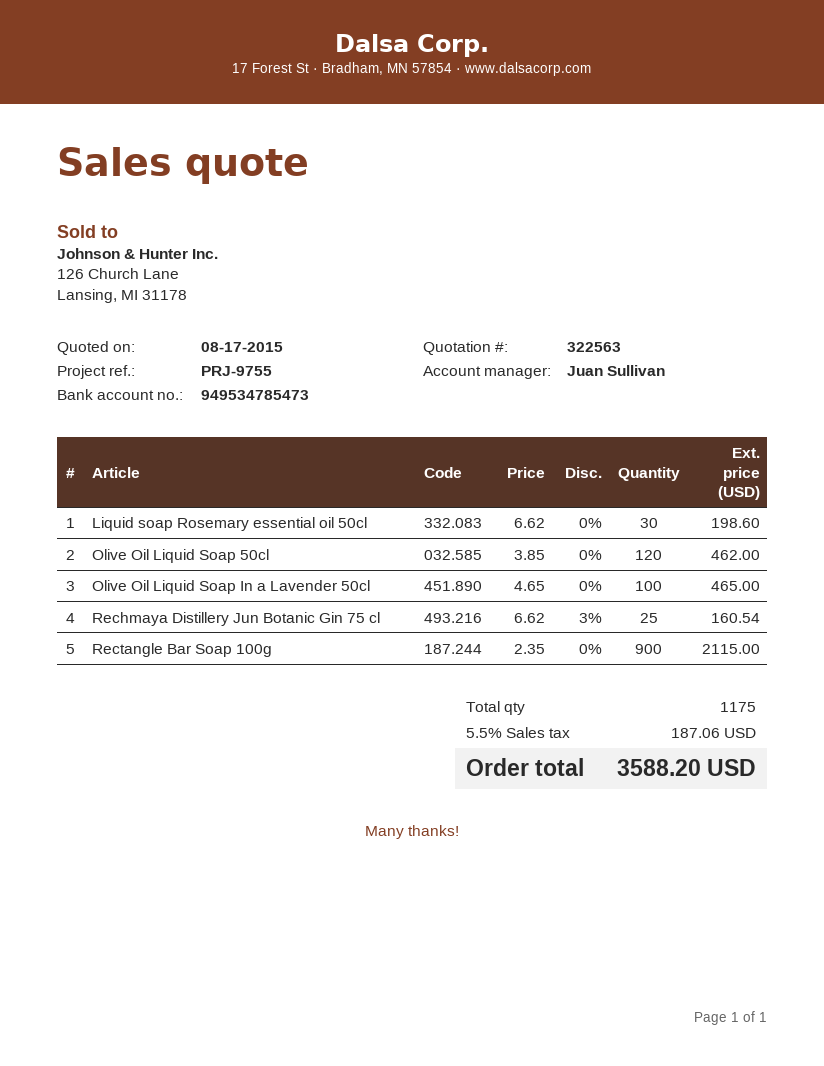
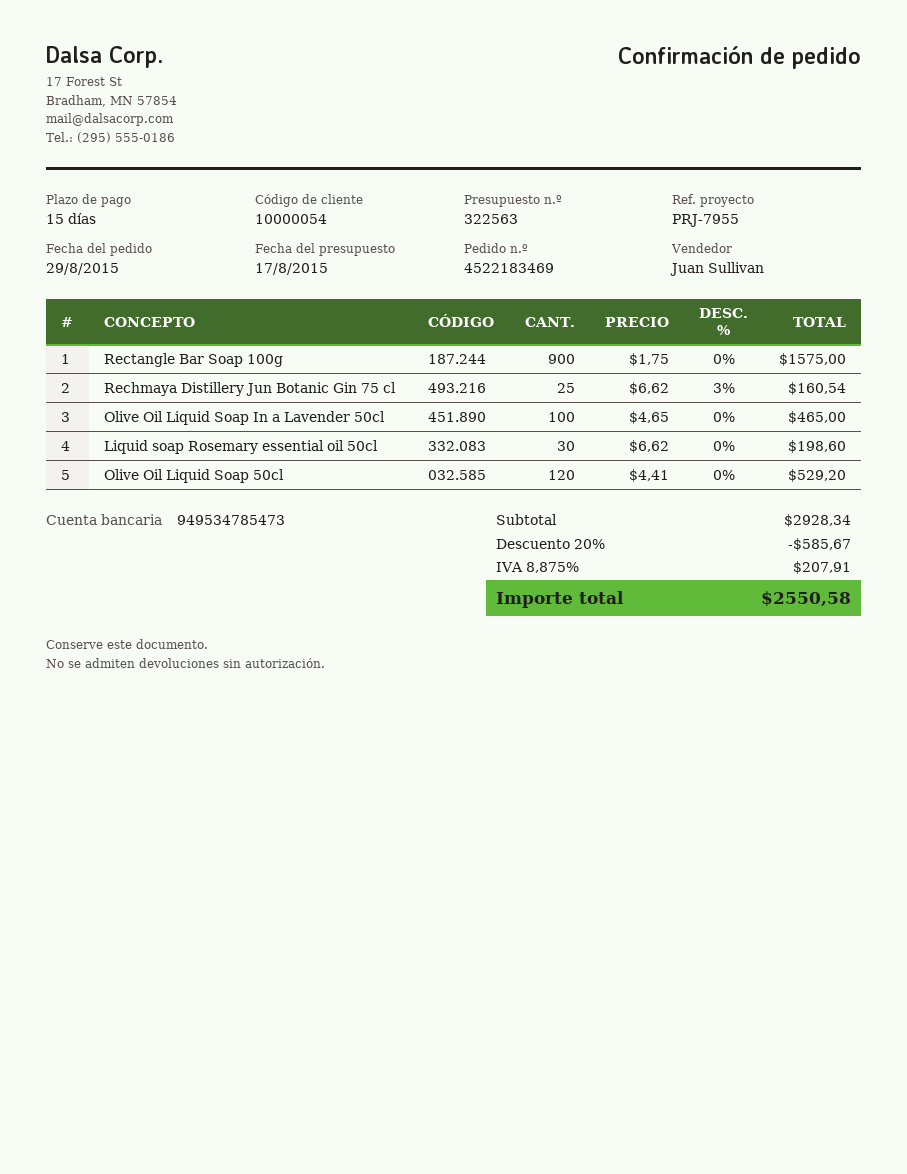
reference: PRJ-9755 -> PRJ-7955
Olive Oil Liquid Soap 50cl: 120 x 3.85 = 462.00 -> 120 x 4.41 = 529.20
Rectangle Bar Soap 100g: 900 x 2.35 = 2115.00 -> 900 x 1.75 = 1575.00
discount: none -> 20% = 585.67
tax: 5.5% = 187.06 -> 8.875% = 207.91
total: 3588.20 -> 2550.58

